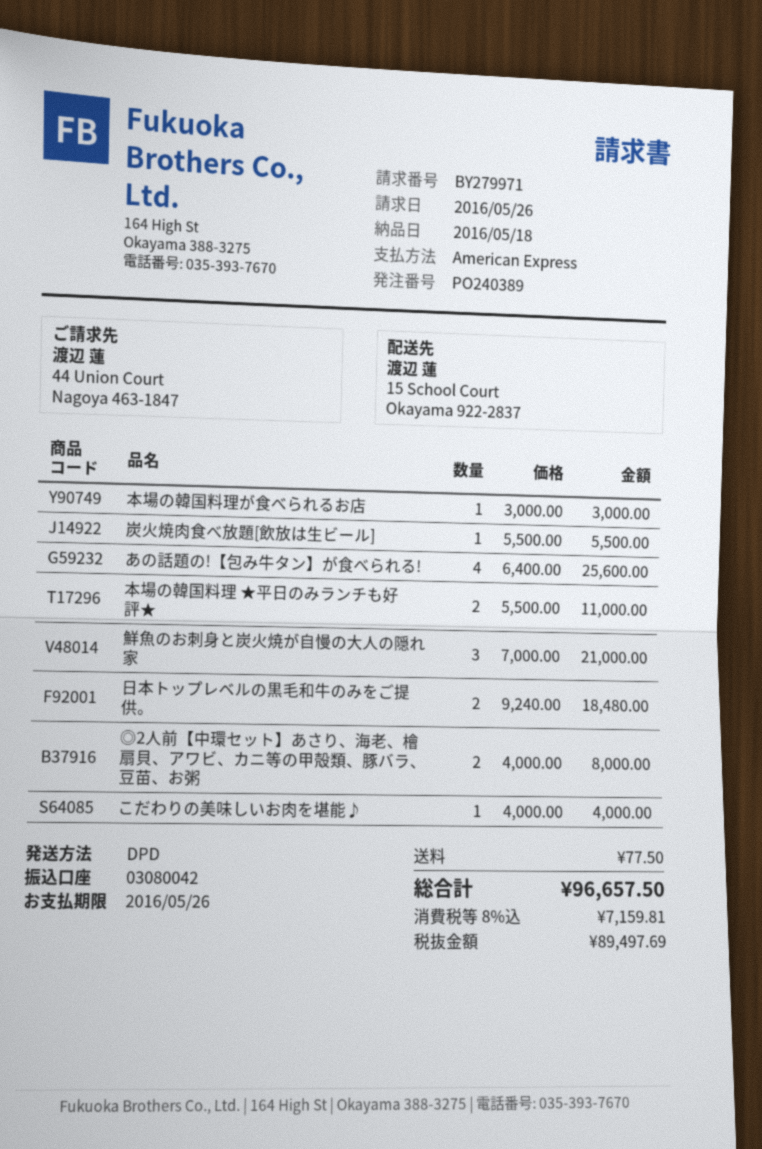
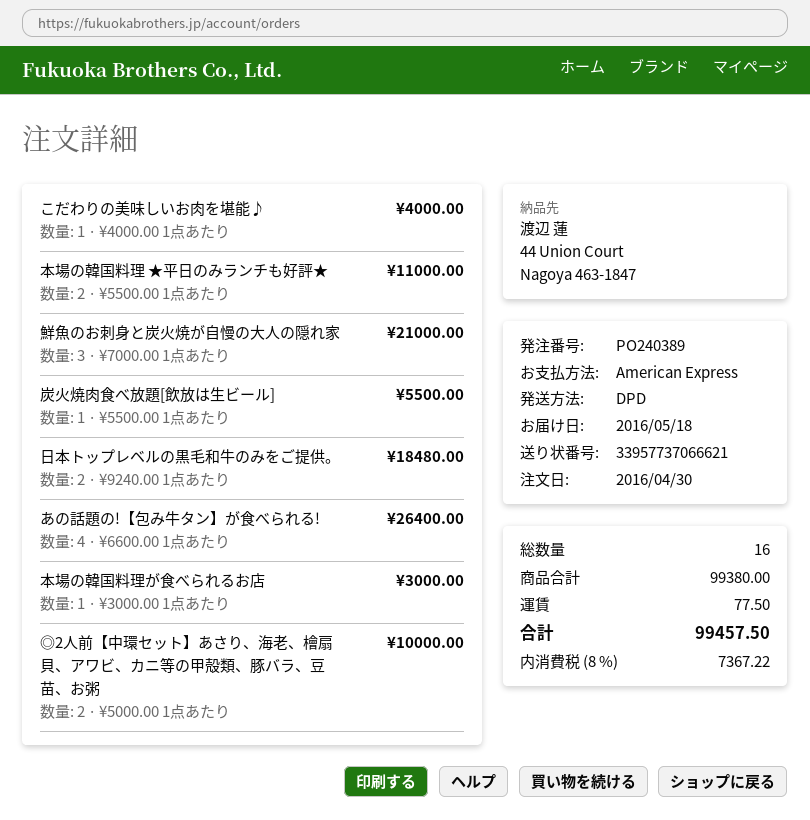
ship to: 15 School Court, Okayama 922-2837 -> 44 Union Court, Nagoya 463-1847
あの話題の!【包み牛タン】が食べられる!: 4 x 6400.00 = 25600.00 -> 4 x 6600.00 = 26400.00
◎2人前【中環セット】あさり、海老、檜扇貝、アワビ、カニ等の甲殻類、豚バラ、豆苗、お粥: 2 x 4000.00 = 8000.00 -> 2 x 5000.00 = 10000.00
tax: 8% = 7159.81 -> 8% = 7367.22
total: 96657.50 -> 99457.50

